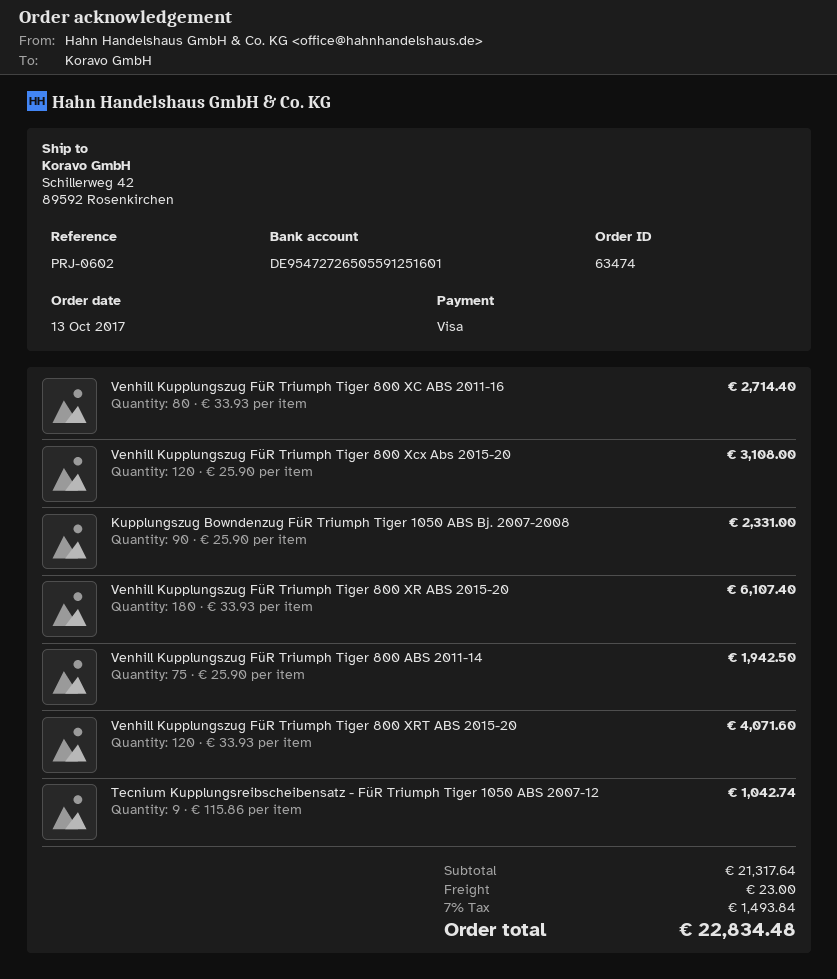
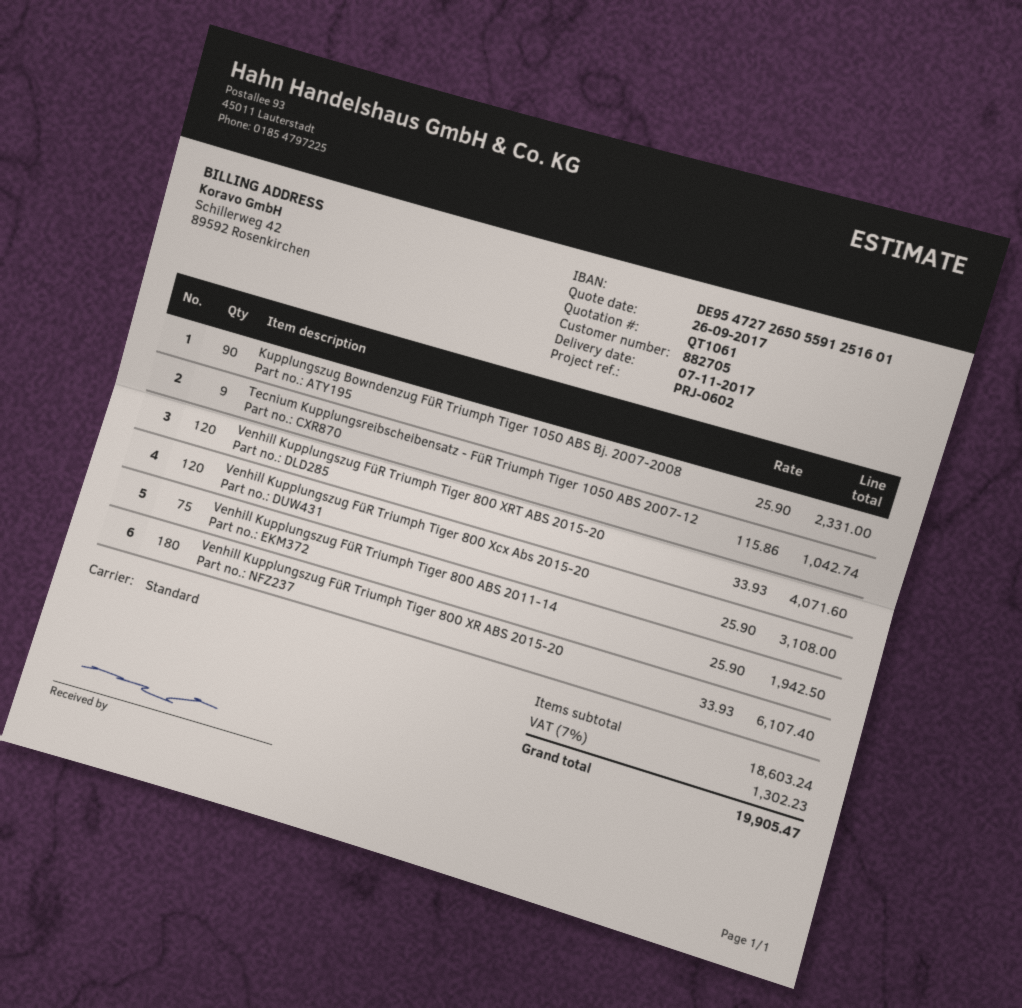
Venhill Kupplungszug FüR Triumph Tiger 800 XC ABS 2011-16: 80 x 33.93 = 2714.40 -> none
subtotal: 21317.64 -> 18603.24
shipping: 23.00 -> none
tax: 7% = 1493.84 -> 7% = 1302.23
total: 22834.48 -> 19905.47

